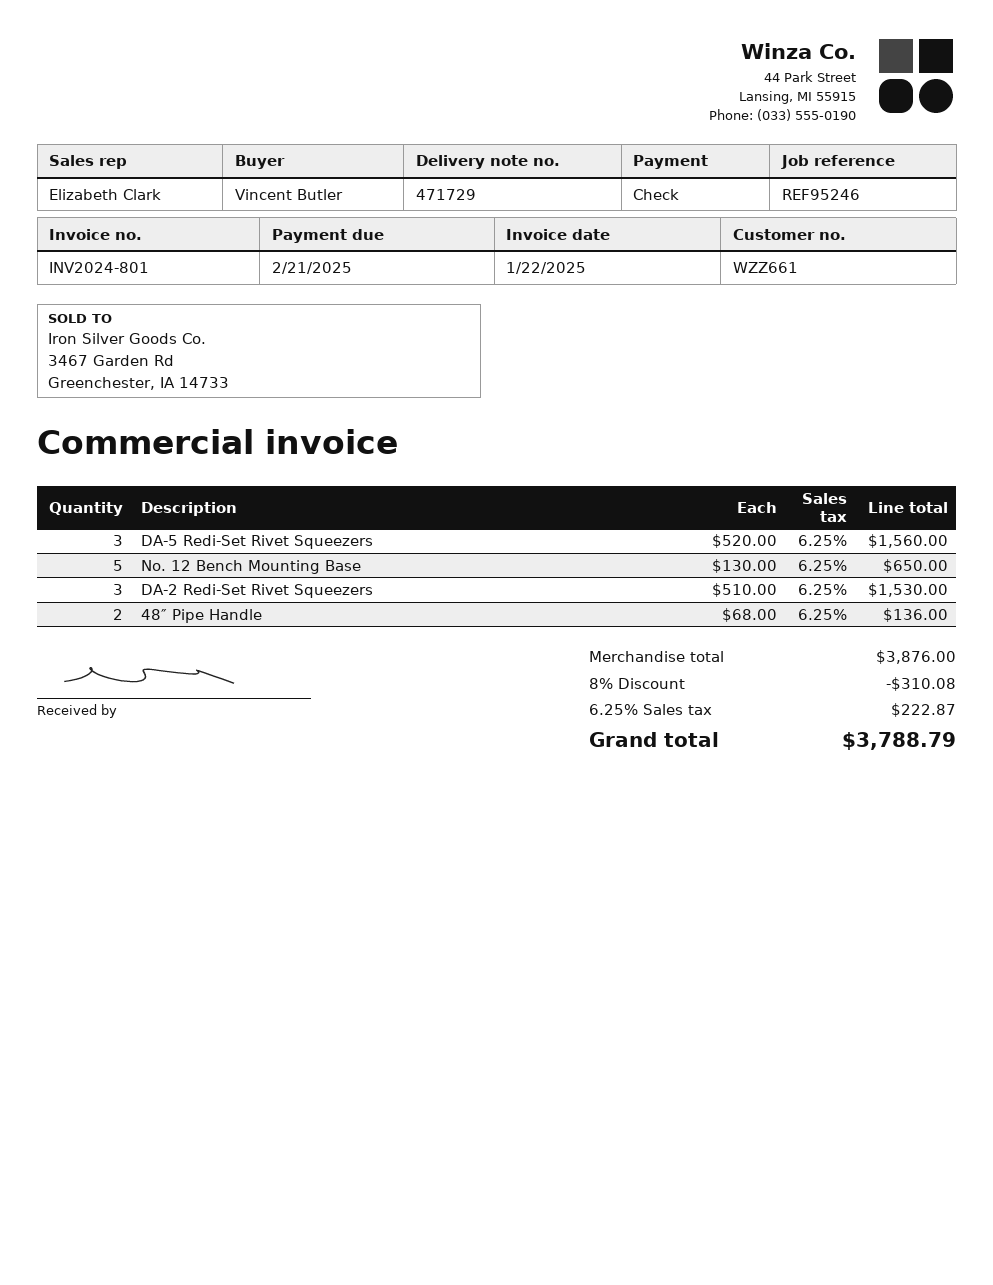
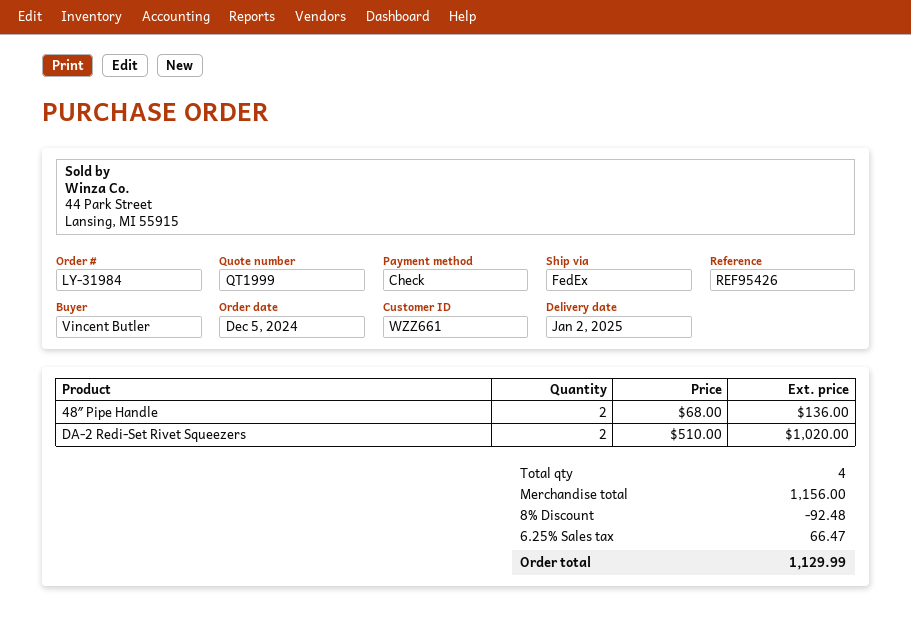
reference: REF95246 -> REF95426
DA-5 Redi-Set Rivet Squeezers: 3 x 520.00 = 1560.00 -> none
No. 12 Bench Mounting Base: 5 x 130.00 = 650.00 -> none
DA-2 Redi-Set Rivet Squeezers: 3 x 510.00 = 1530.00 -> 2 x 510.00 = 1020.00
subtotal: 3876.00 -> 1156.00
discount: 8% = 310.08 -> 8% = 92.48
tax: 6.25% = 222.87 -> 6.25% = 66.47
total: 3788.79 -> 1129.99

